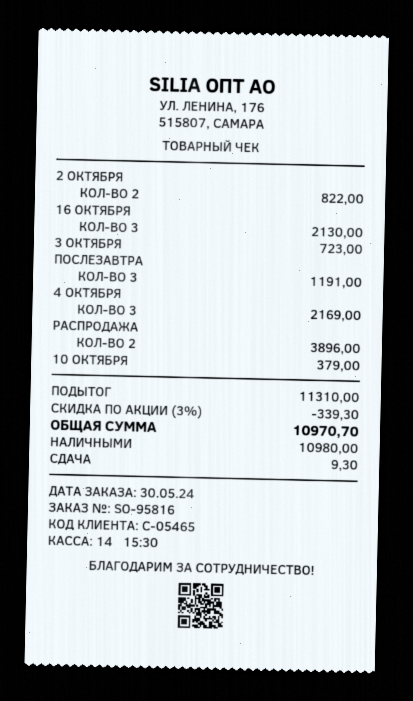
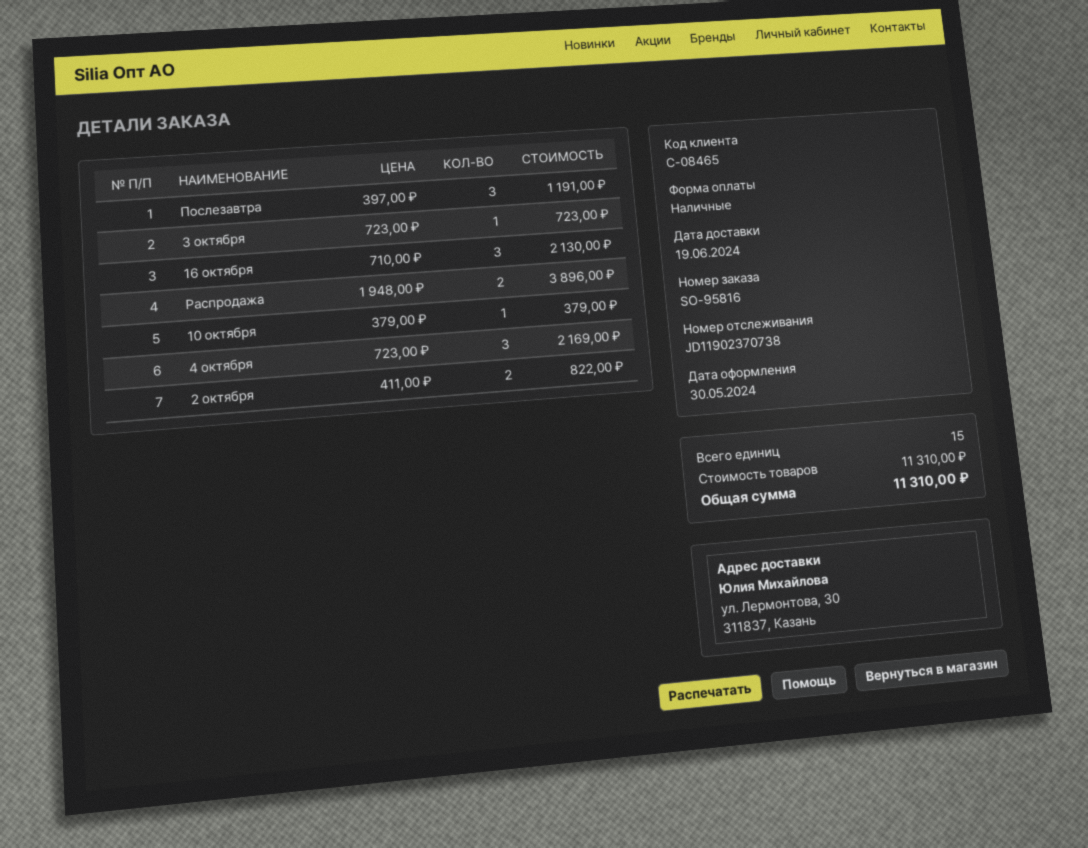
customer number: C-05465 -> C-08465
discount: 3% = 339.30 -> none
total: 10970.70 -> 11310.00

